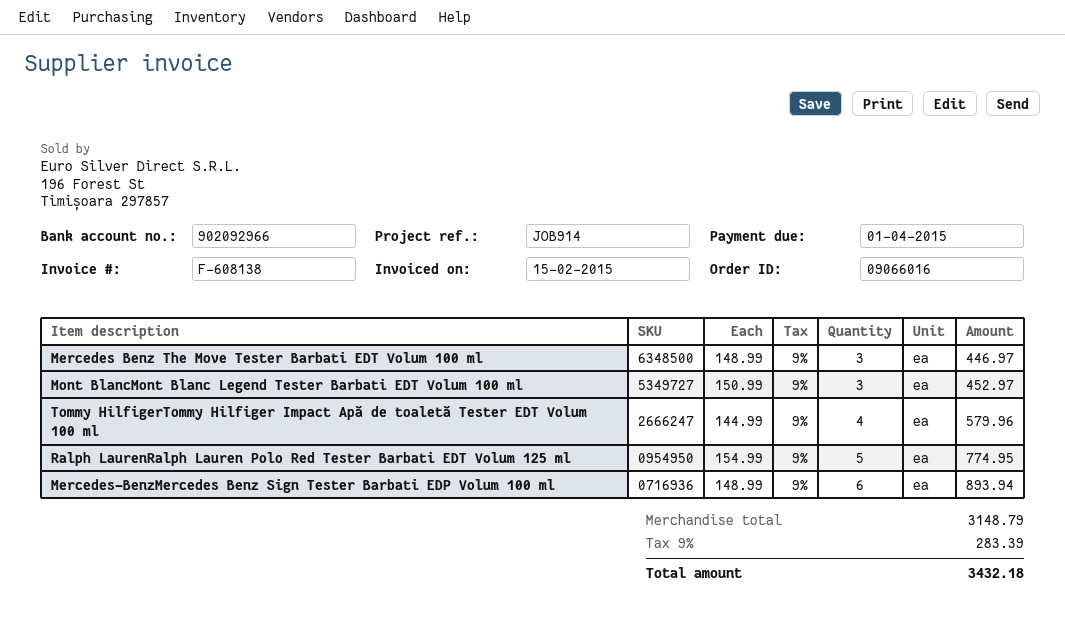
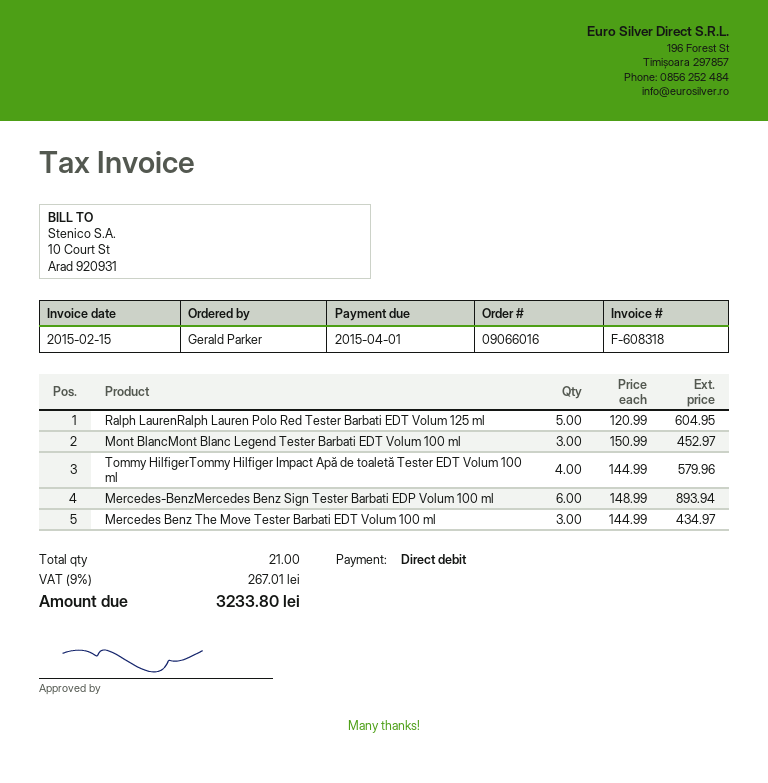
invoice number: F-608138 -> F-608318
Mercedes Benz The Move Tester Barbati EDT Volum 100 ml: 3 x 148.99 = 446.97 -> 3 x 144.99 = 434.97
Ralph LaurenRalph Lauren Polo Red Tester Barbati EDT Volum 125 ml: 5 x 154.99 = 774.95 -> 5 x 120.99 = 604.95
tax: 9% = 283.39 -> 9% = 267.01
total: 3432.18 -> 3233.80

